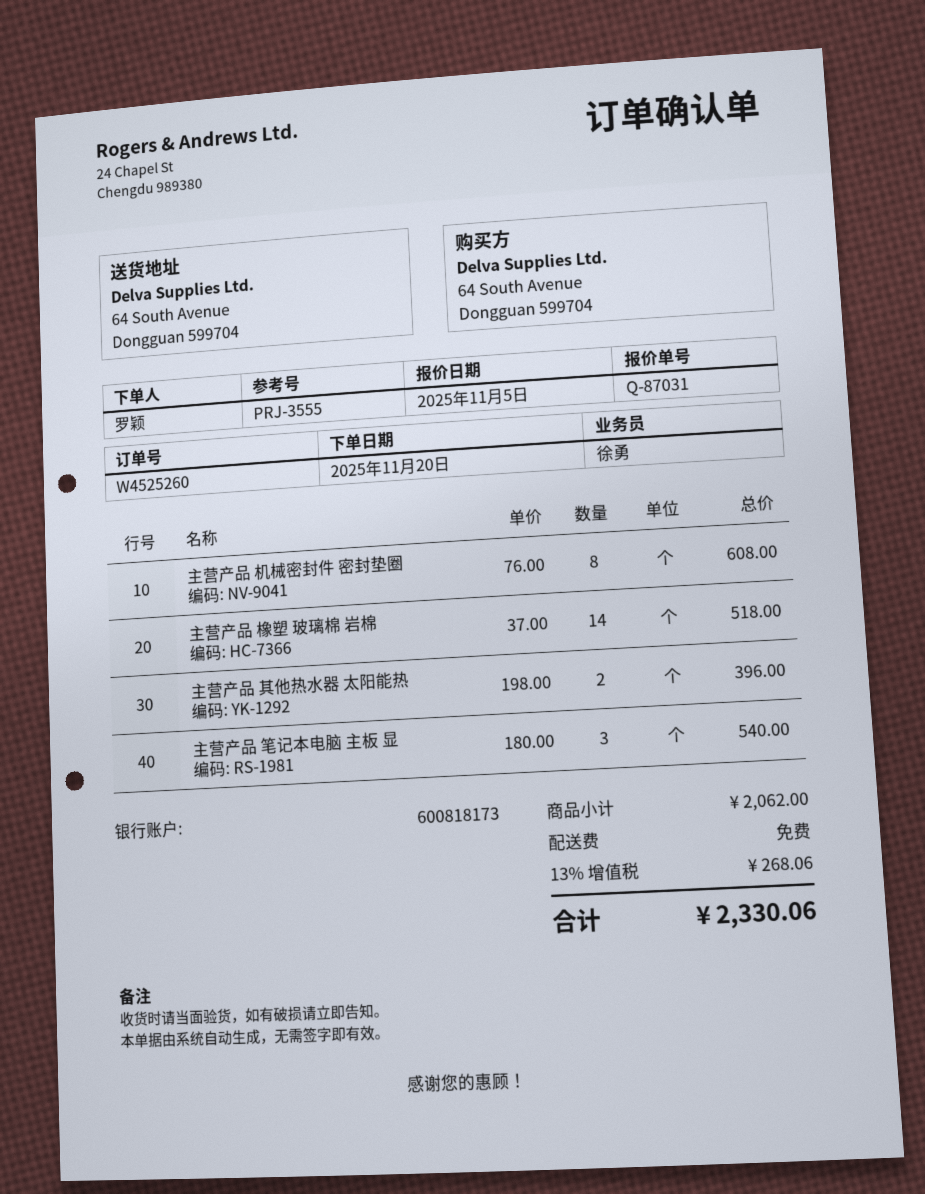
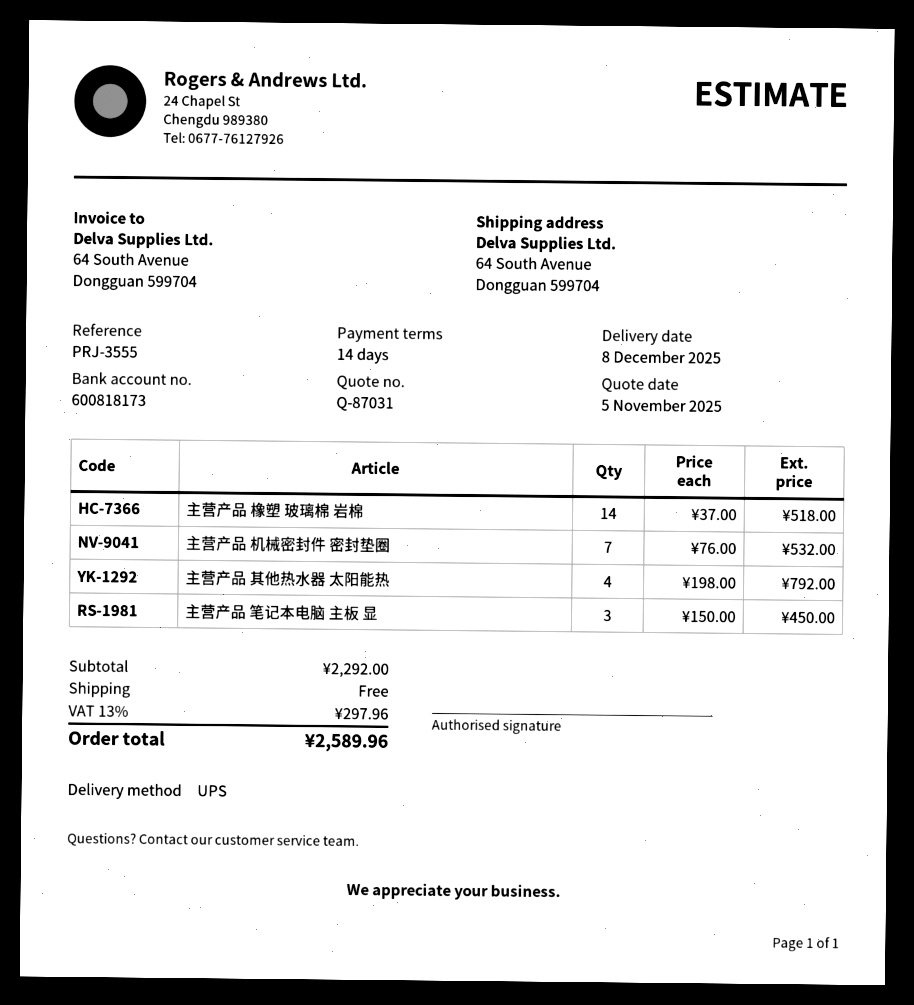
主营产品 机械密封件 密封垫圈: 8 x 76.00 = 608.00 -> 7 x 76.00 = 532.00
主营产品 其他热水器 太阳能热: 2 x 198.00 = 396.00 -> 4 x 198.00 = 792.00
主营产品 笔记本电脑 主板 显: 3 x 180.00 = 540.00 -> 3 x 150.00 = 450.00
subtotal: 2062.00 -> 2292.00
tax: 13% = 268.06 -> 13% = 297.96
total: 2330.06 -> 2589.96

